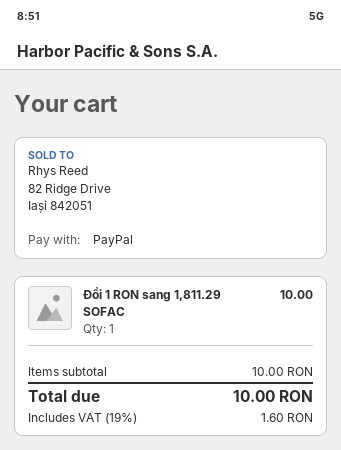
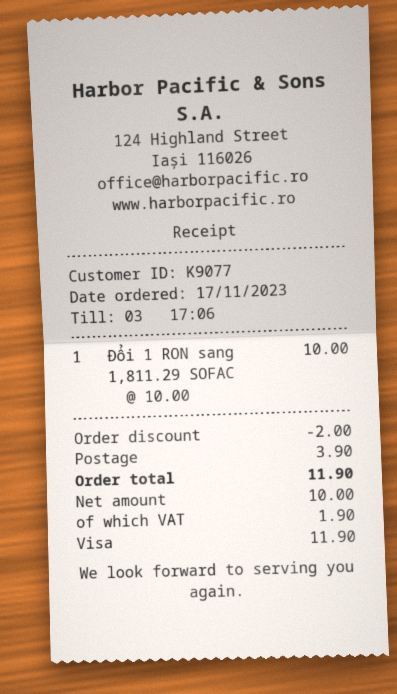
payment method: PayPal -> Visa
discount: none -> 2.00
shipping: none -> 3.90
tax: 1.60 -> 1.90
total: 10.00 -> 11.90

